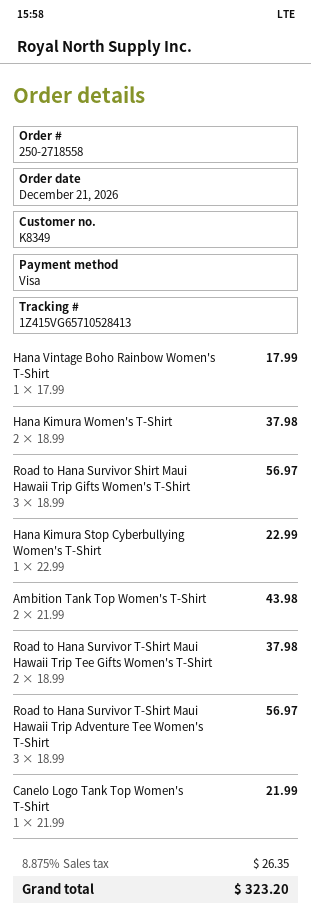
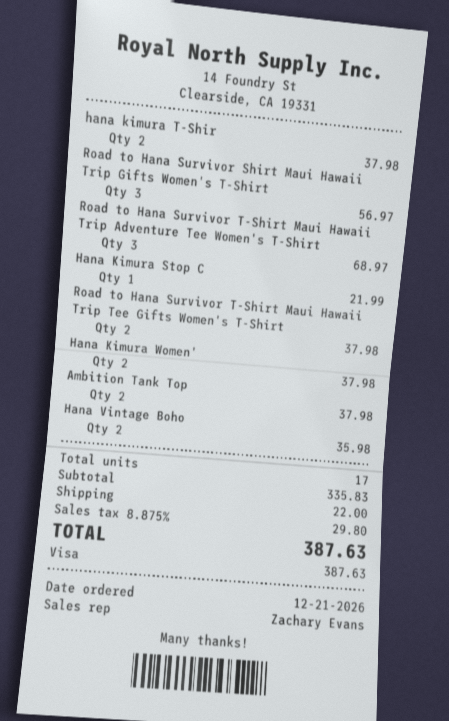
Hana Vintage Boho Rainbow Women's T-Shirt: 1 for 17.99 -> 2 for 35.98
Hana Kimura Stop Cyberbullying Women's T-Shirt: 1 for 22.99 -> 1 for 21.99
Ambition Tank Top Women's T-Shirt: 2 for 43.98 -> 2 for 37.98
Road to Hana Survivor T-Shirt Maui Hawaii Trip Adventure Tee Women's T-Shirt: 3 for 56.97 -> 3 for 68.97
Canelo Logo Tank Top Women's T-Shirt: 1 for 21.99 -> none
hana kimura T-Shir: none -> 2 for 37.98
shipping: none -> 22.00
tax: 8.875% = 26.35 -> 8.875% = 29.80
total: 323.20 -> 387.63

